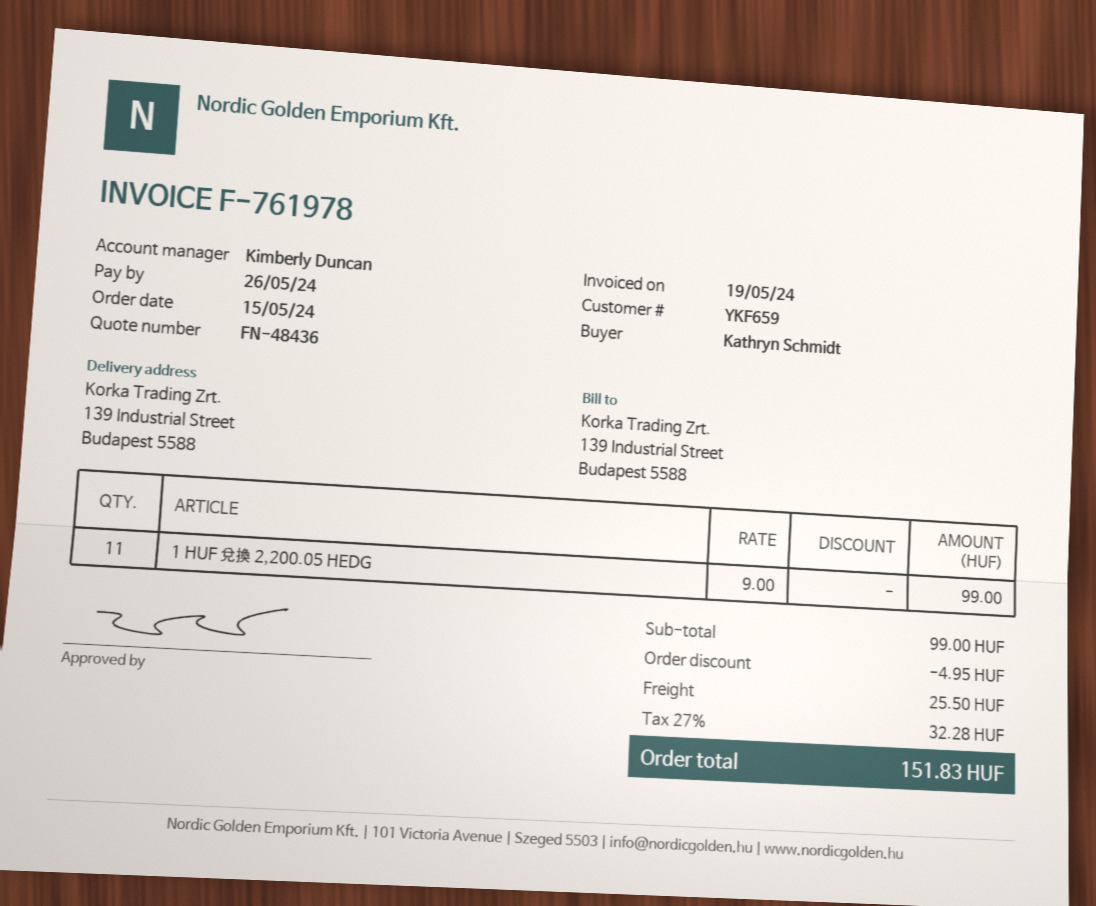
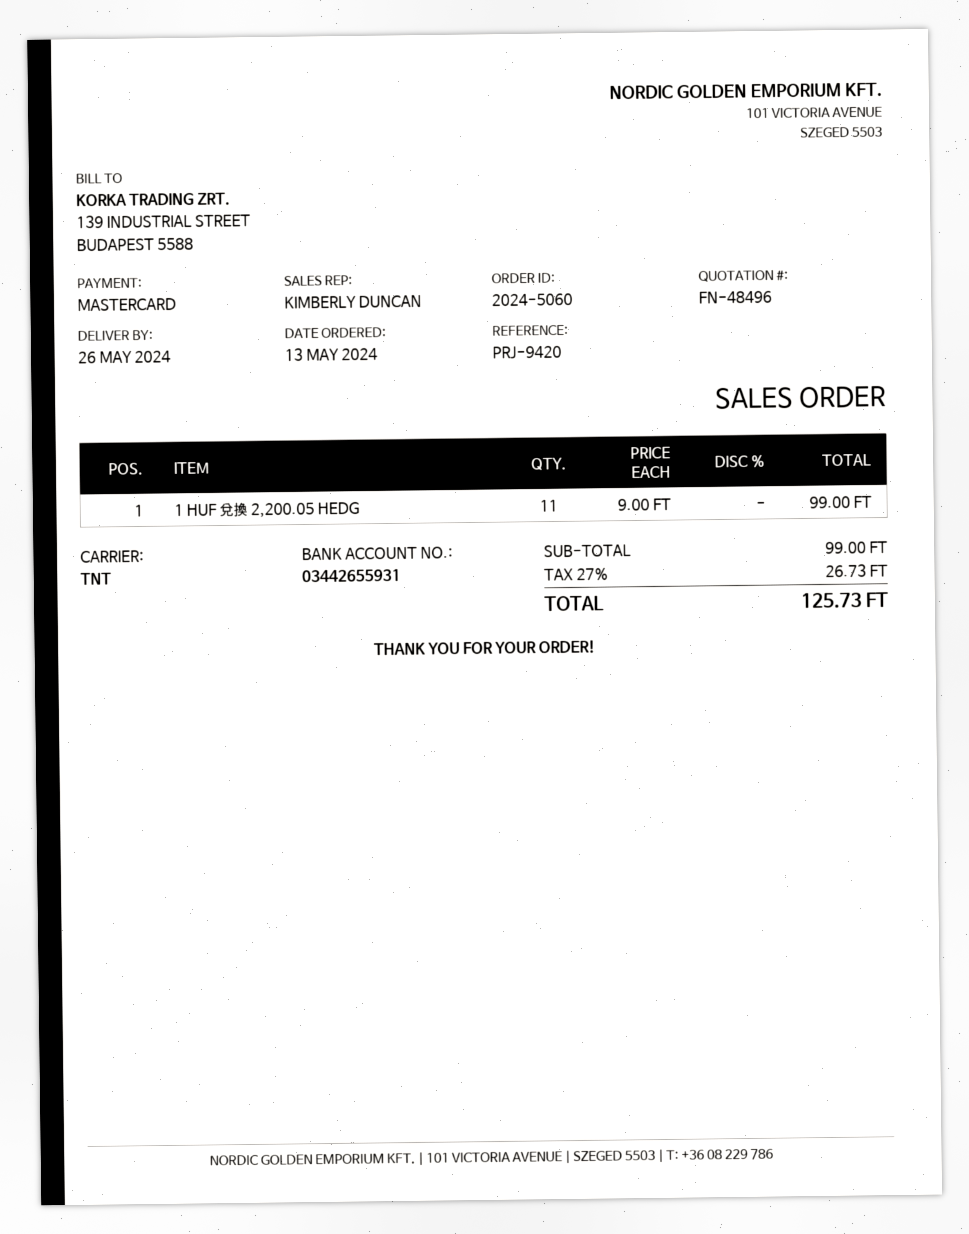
quote number: FN-48436 -> FN-48496
order date: 2024-05-15 -> 2024-05-13
discount: 4.95 -> none
shipping: 25.50 -> none
tax: 27% = 32.28 -> 27% = 26.73
total: 151.83 -> 125.73

